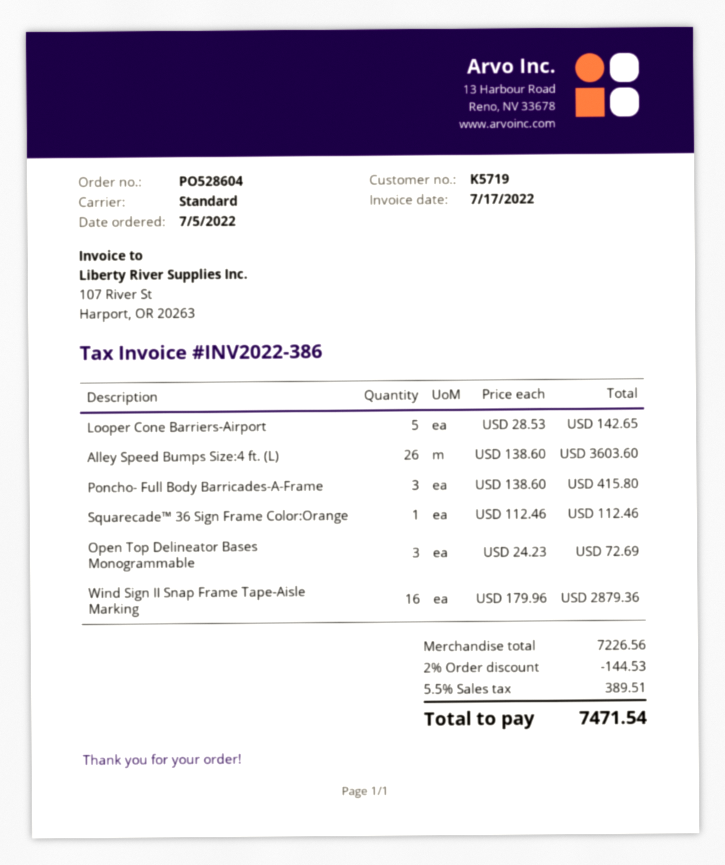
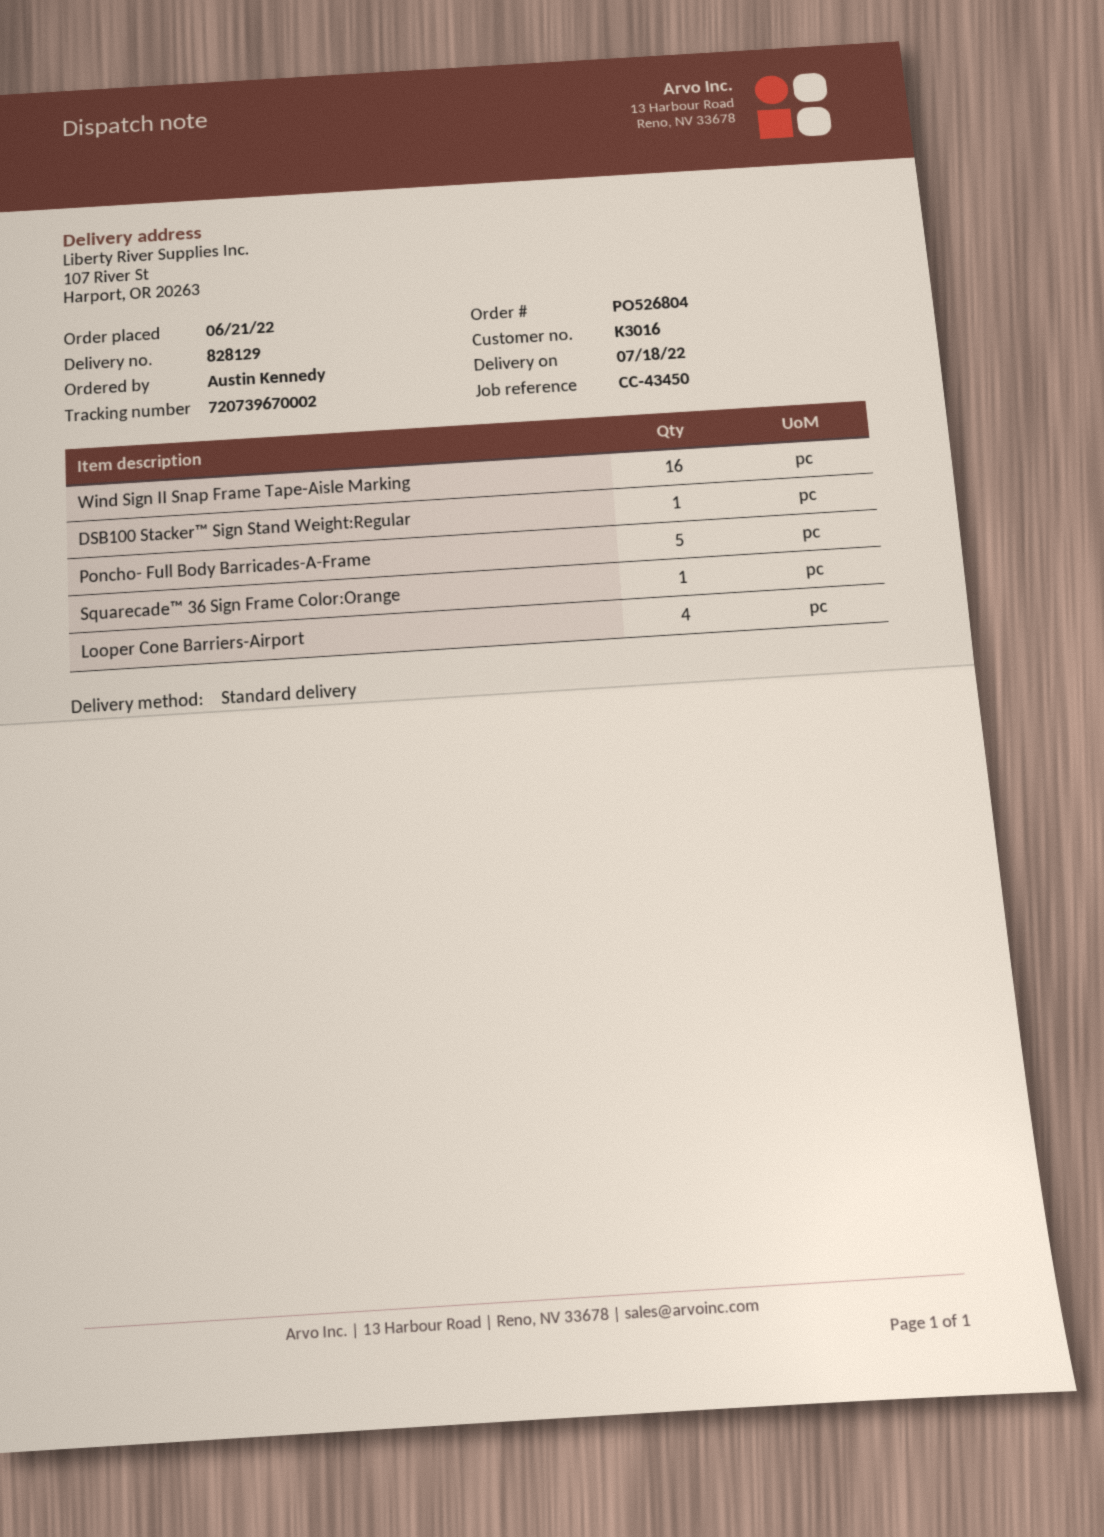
order number: PO528604 -> PO526804
order date: 2022-07-05 -> 2022-06-21
customer number: K5719 -> K3016
Looper Cone Barriers-Airport: 5 -> 4
Alley Speed Bumps Size:4 ft. (L): 26 -> none
Poncho- Full Body Barricades-A-Frame: 3 -> 5
Open Top Delineator Bases Monogrammable: 3 -> none
DSB100 Stacker™ Sign Stand Weight:Regular: none -> 1

